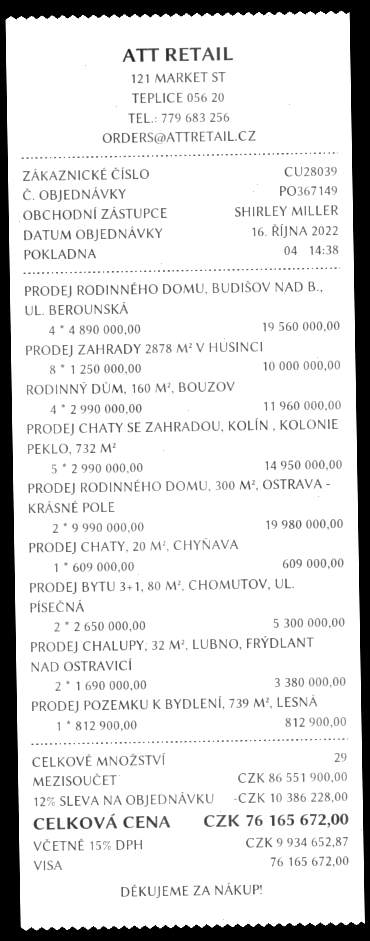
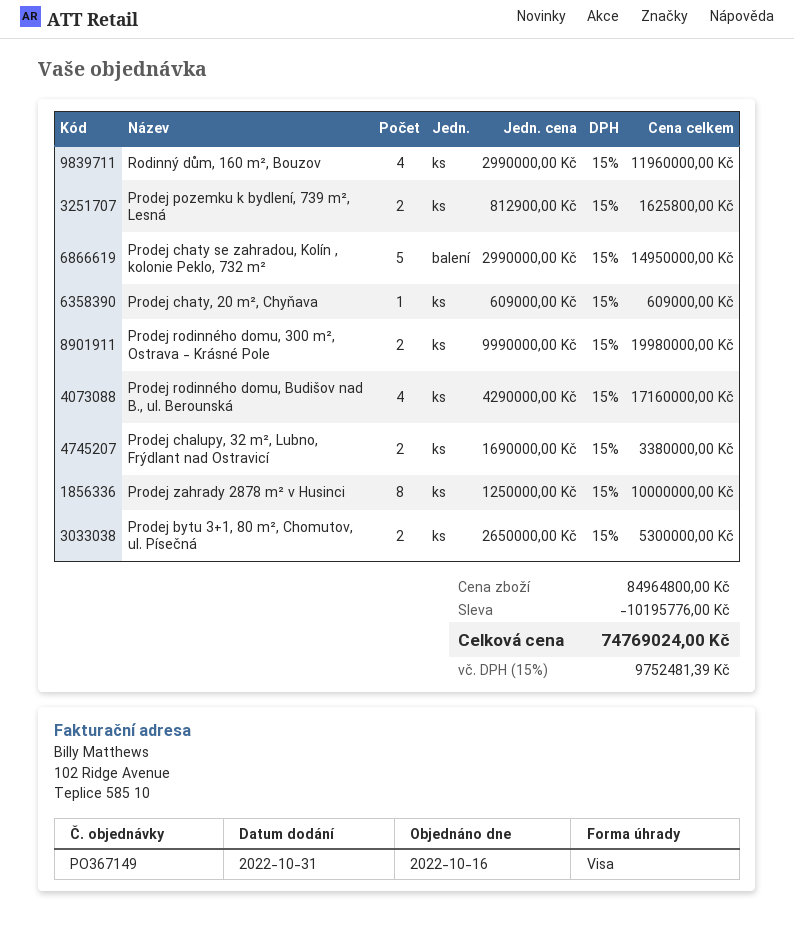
PRODEJ RODINNÉHO DOMU, BUDIŠOV NAD B., UL. BEROUNSKÁ: 4 x 4890000.00 = 19560000.00 -> 4 x 4290000.00 = 17160000.00
PRODEJ POZEMKU K BYDLENÍ, 739 M², LESNÁ: 1 x 812900.00 = 812900.00 -> 2 x 812900.00 = 1625800.00
subtotal: 86551900.00 -> 84964800.00
discount: 10386228.00 -> 10195776.00
tax: 15% = 9934652.87 -> 15% = 9752481.39
total: 76165672.00 -> 74769024.00

